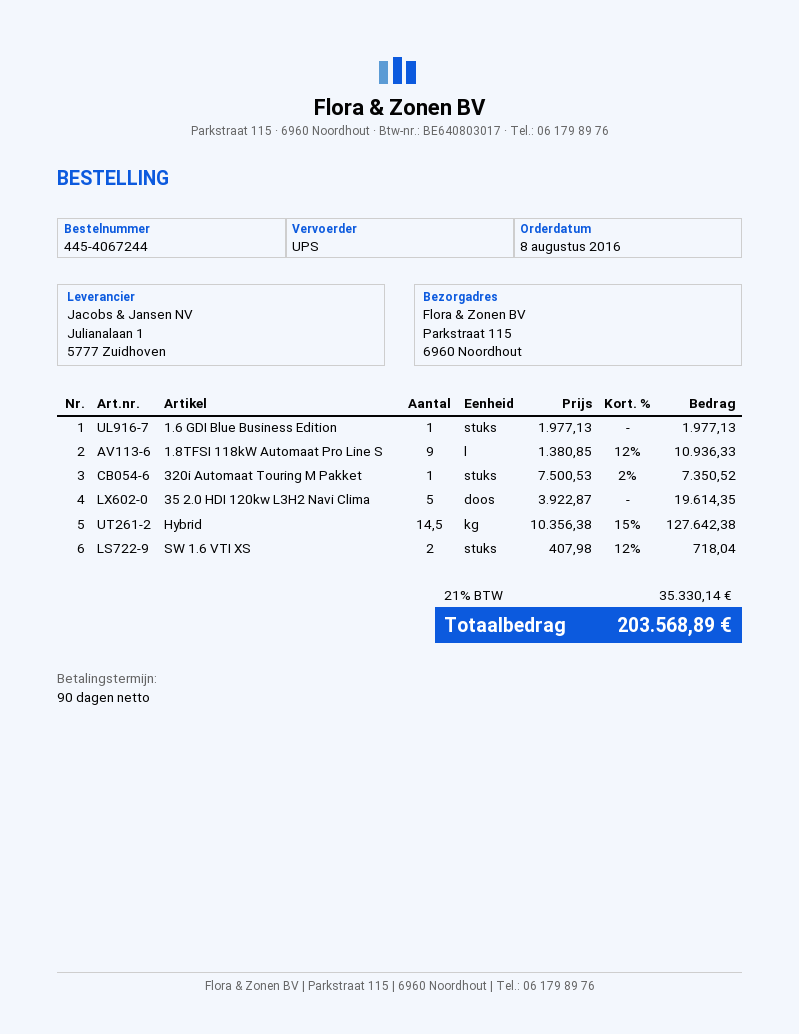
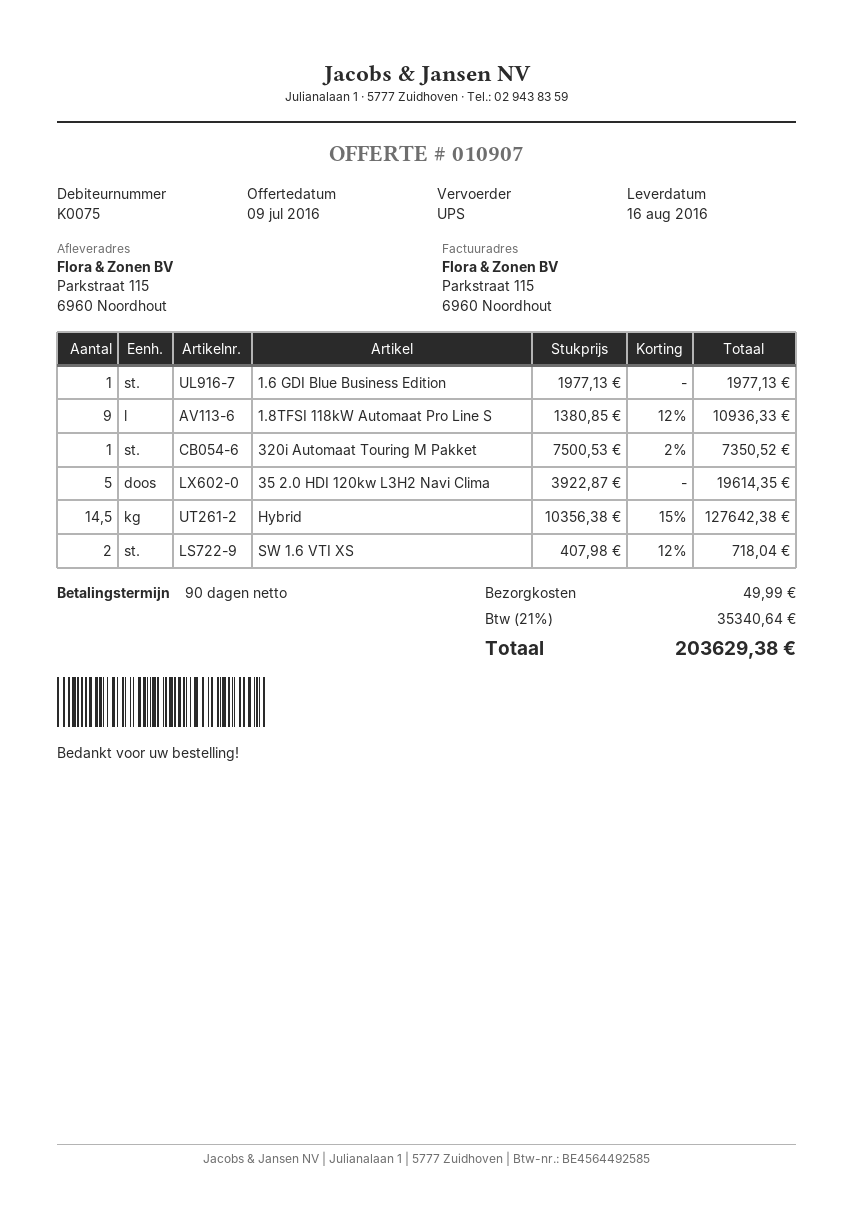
shipping: none -> 49.99
tax: 21% = 35330.14 -> 21% = 35340.64
total: 203568.89 -> 203629.38

